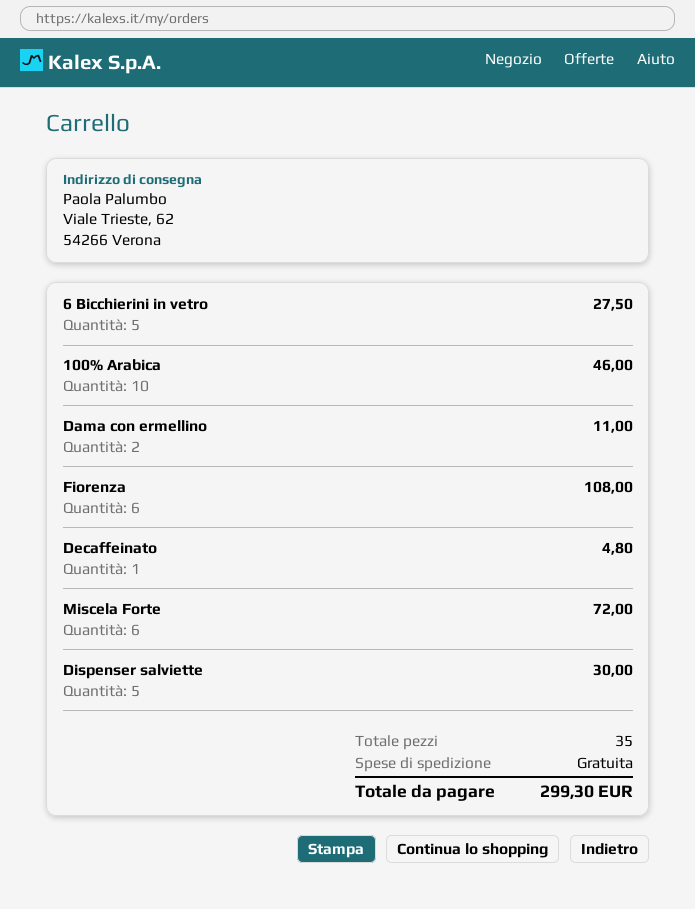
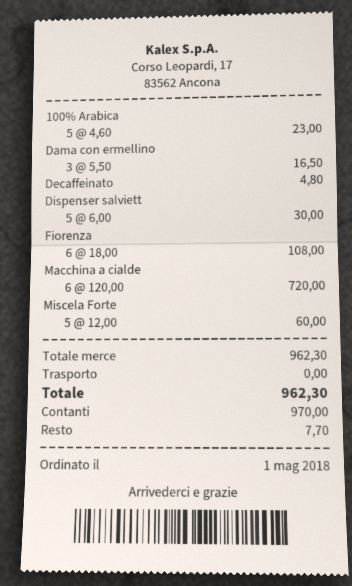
6 Bicchierini in vetro: 5 for 27.50 -> none
100% Arabica: 10 for 46.00 -> 5 for 23.00
Dama con ermellino: 2 for 11.00 -> 3 for 16.50
Miscela Forte: 6 for 72.00 -> 5 for 60.00
Macchina a cialde: none -> 6 for 720.00
total: 299.30 -> 962.30

